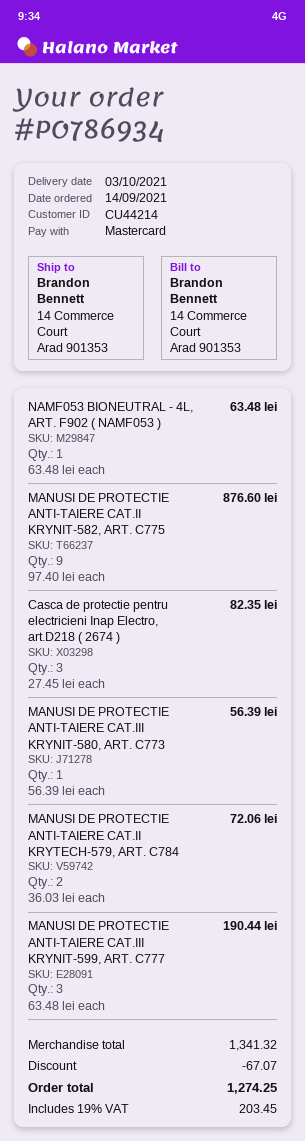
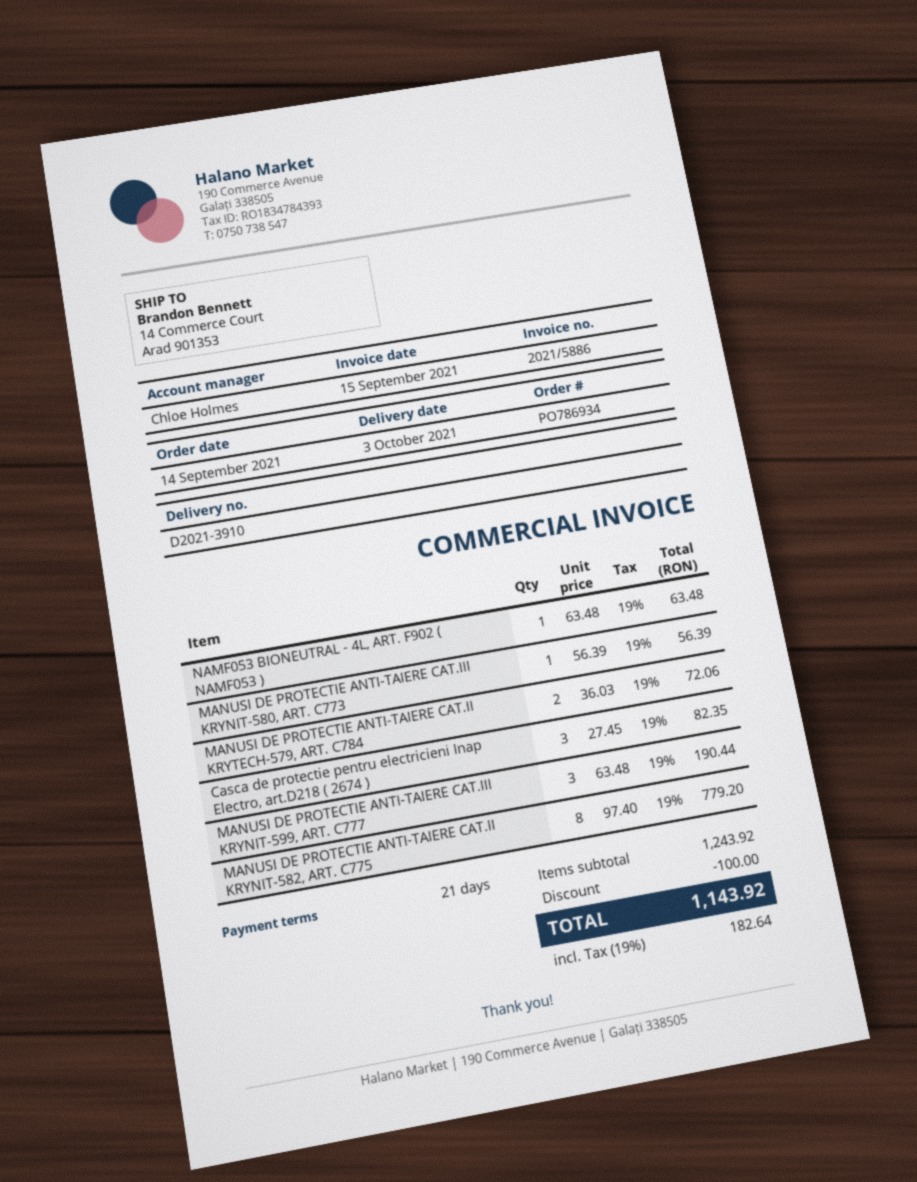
MANUSI DE PROTECTIE ANTI-TAIERE CAT.II KRYNIT-582, ART. C775: 9 x 97.40 = 876.60 -> 8 x 97.40 = 779.20
subtotal: 1341.32 -> 1243.92
discount: 67.07 -> 100.00
tax: 19% = 203.45 -> 19% = 182.64
total: 1274.25 -> 1143.92

